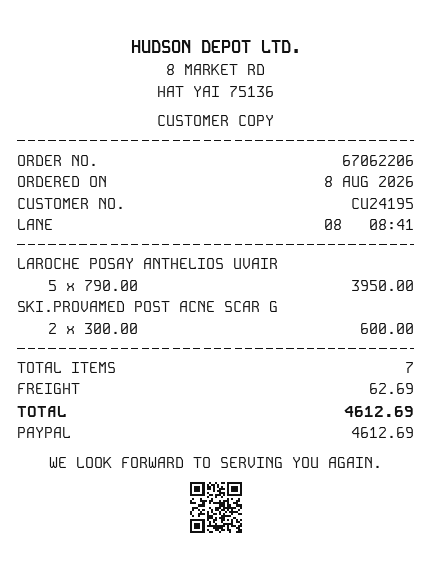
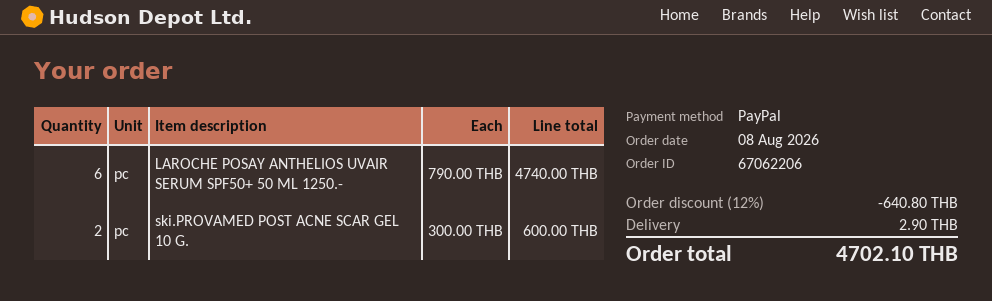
LAROCHE POSAY ANTHELIOS UVAIR: 5 x 790.00 = 3950.00 -> 6 x 790.00 = 4740.00
discount: none -> 12% = 640.80
shipping: 62.69 -> 2.90
total: 4612.69 -> 4702.10

